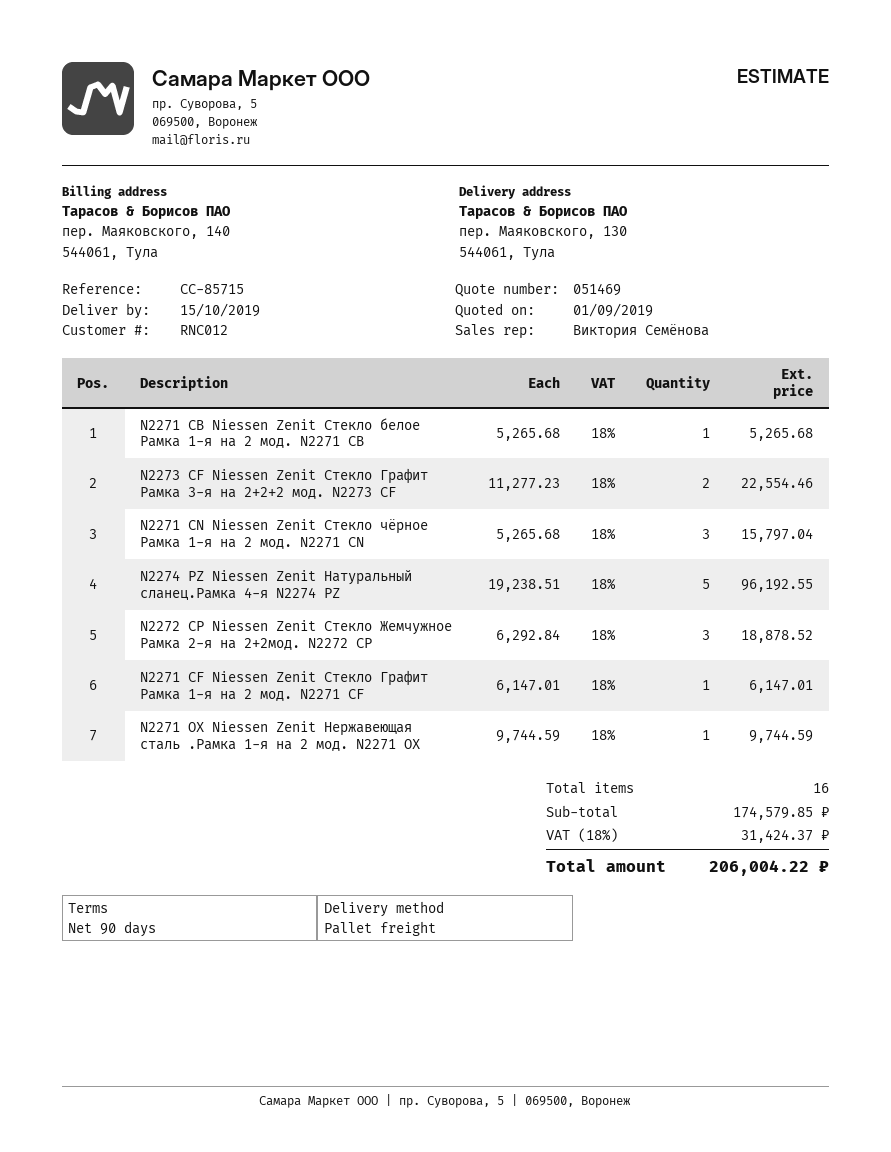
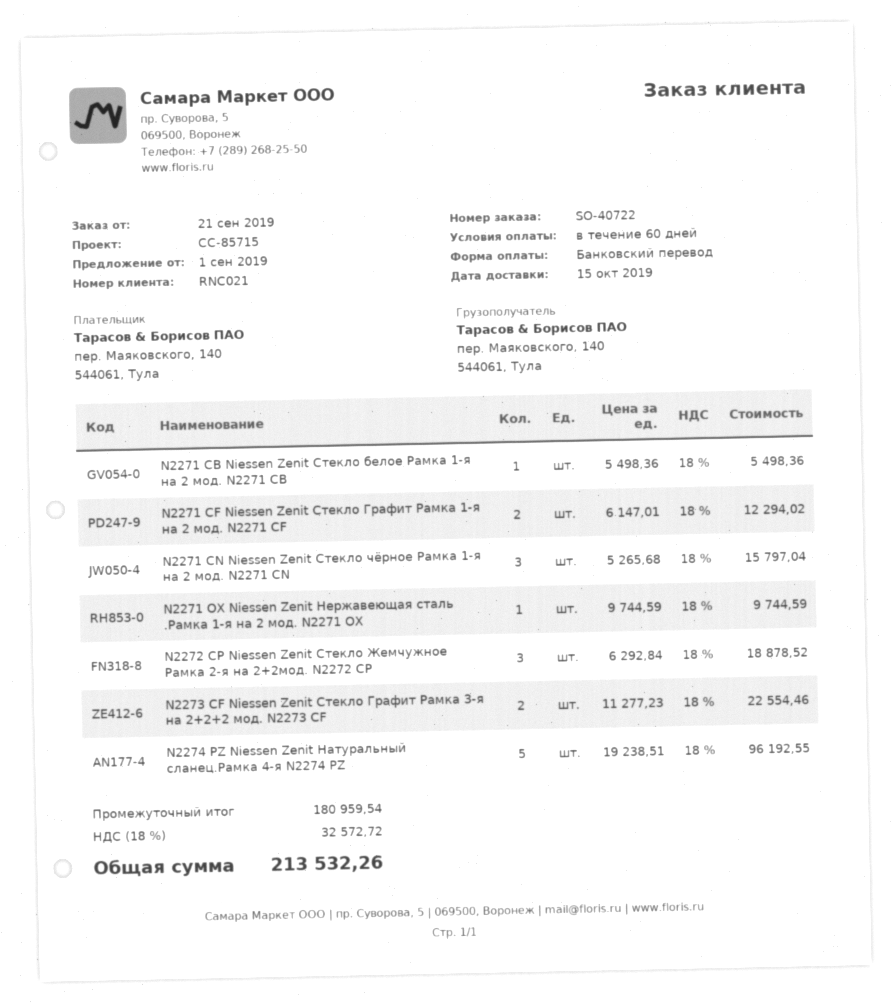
payment terms: 90 days -> 60 days
customer number: RNC012 -> RNC021
ship to: пер. Маяковского, 130, 544061, Тула -> пер. Маяковского, 140, 544061, Тула
N2271 CB Niessen Zenit Cтекло белое Рамка 1-я на 2 мод. N2271 CB: 1 x 5265.68 = 5265.68 -> 1 x 5498.36 = 5498.36
N2271 CF Niessen Zenit Cтекло Графит Рамка 1-я на 2 мод. N2271 CF: 1 x 6147.01 = 6147.01 -> 2 x 6147.01 = 12294.02
subtotal: 174579.85 -> 180959.54
tax: 18% = 31424.37 -> 18% = 32572.72
total: 206004.22 -> 213532.26

